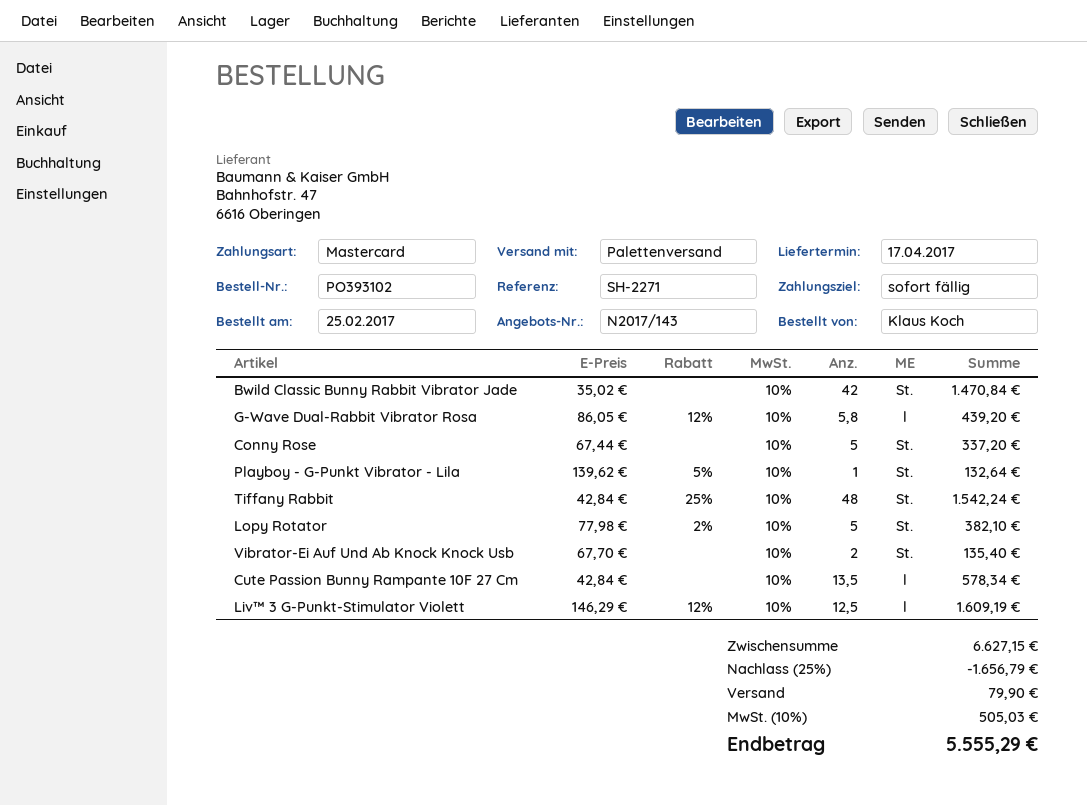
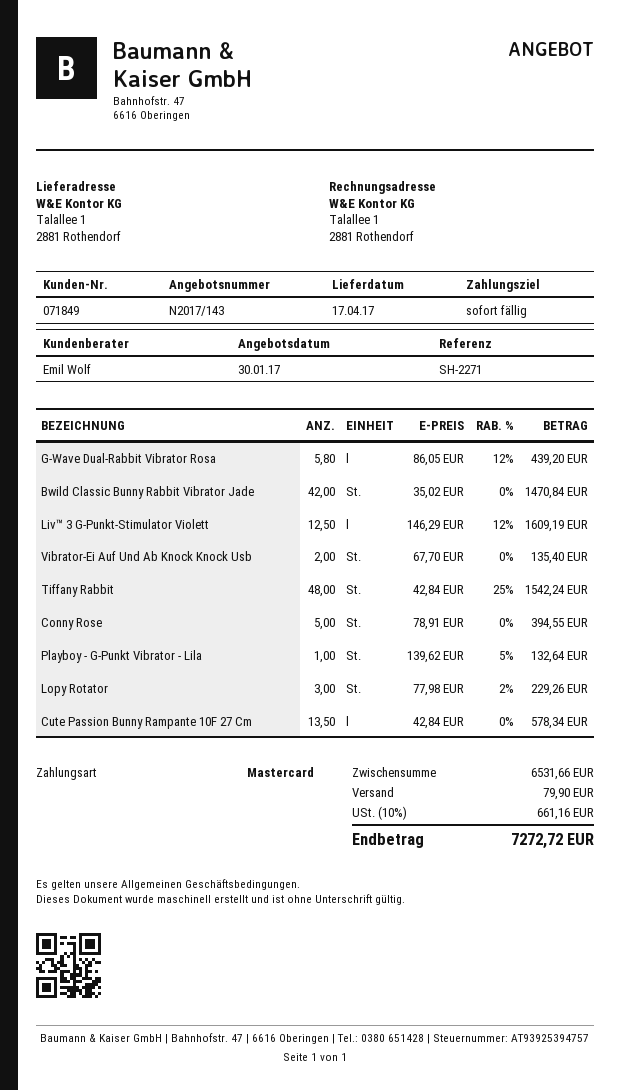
Conny Rose: 5 x 67.44 = 337.20 -> 5 x 78.91 = 394.55
Lopy Rotator: 5 x 77.98 - 2% = 382.10 -> 3 x 77.98 - 2% = 229.26
subtotal: 6627.15 -> 6531.66
discount: 25% = 1656.79 -> none
tax: 10% = 505.03 -> 10% = 661.16
total: 5555.29 -> 7272.72

